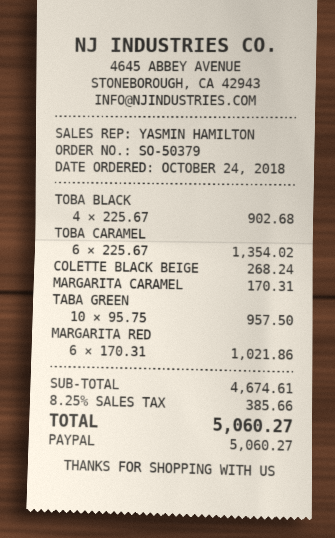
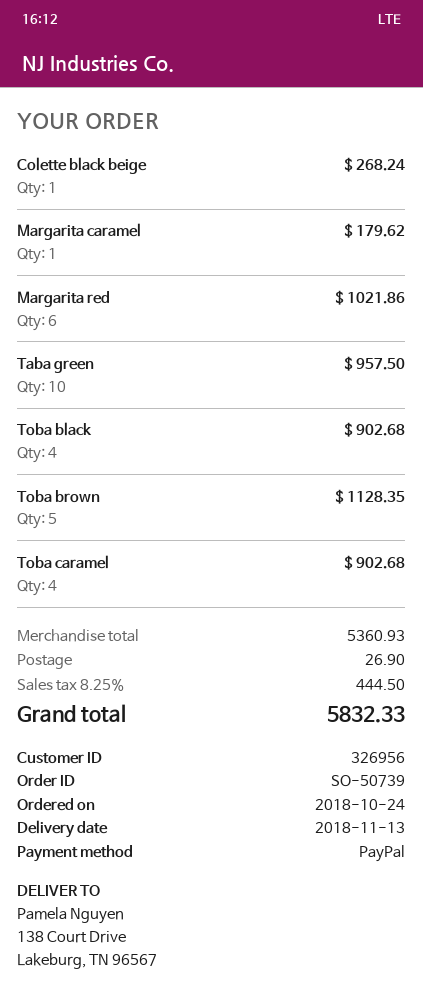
order number: SO-50379 -> SO-50739
TOBA CARAMEL: 6 for 1354.02 -> 4 for 902.68
MARGARITA CARAMEL: 1 for 170.31 -> 1 for 179.62
Toba brown: none -> 5 for 1128.35
subtotal: 4674.61 -> 5360.93
shipping: none -> 26.90
tax: 8.25% = 385.66 -> 8.25% = 444.50
total: 5060.27 -> 5832.33

